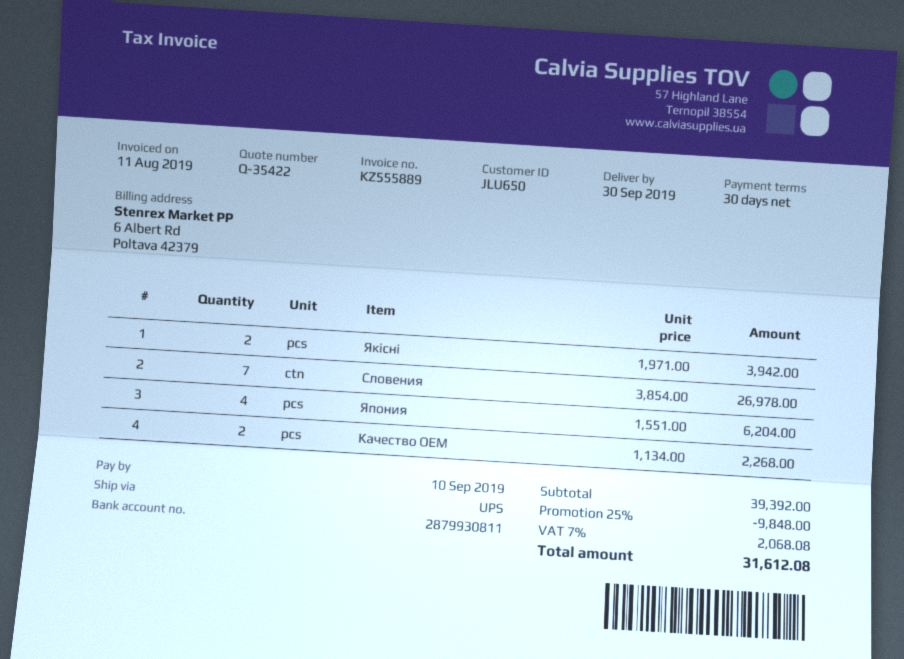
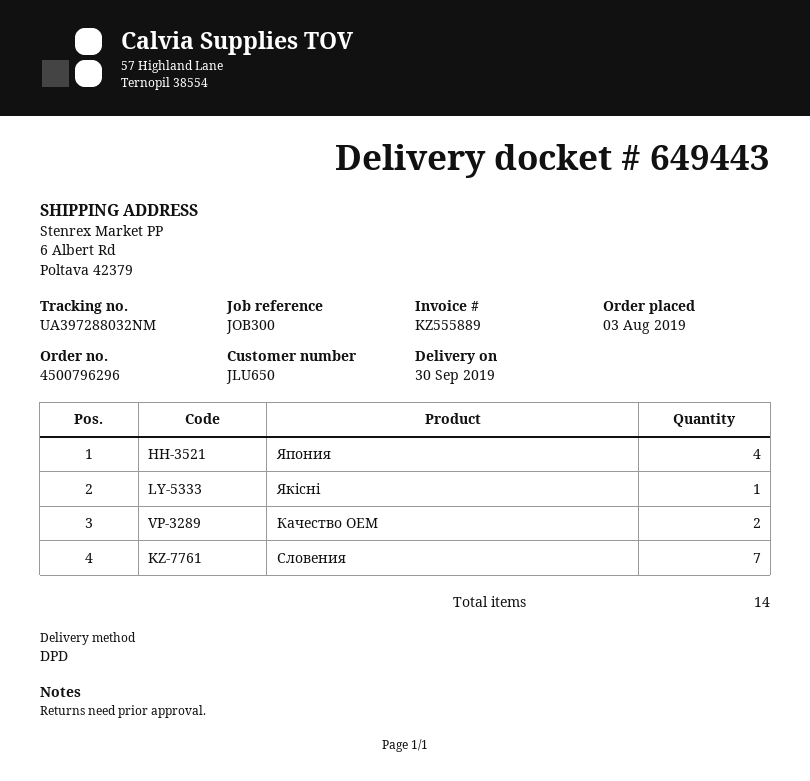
shipping method: UPS -> DPD
Якісні: 2 -> 1

